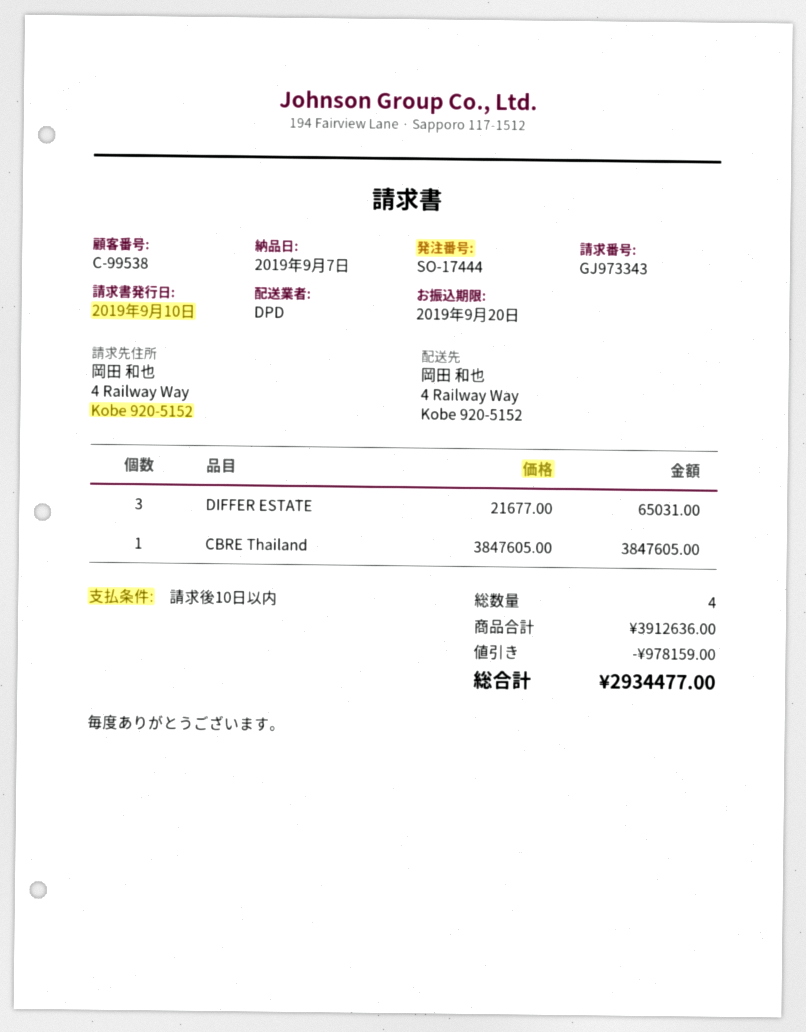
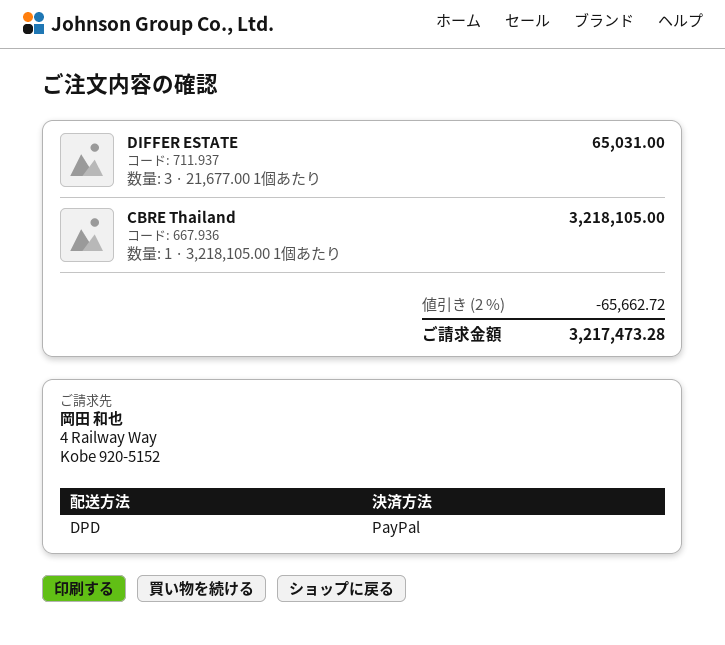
CBRE Thailand: 1 x 3847605.00 = 3847605.00 -> 1 x 3218105.00 = 3218105.00
discount: 978159.00 -> 65662.72
total: 2934477.00 -> 3217473.28

